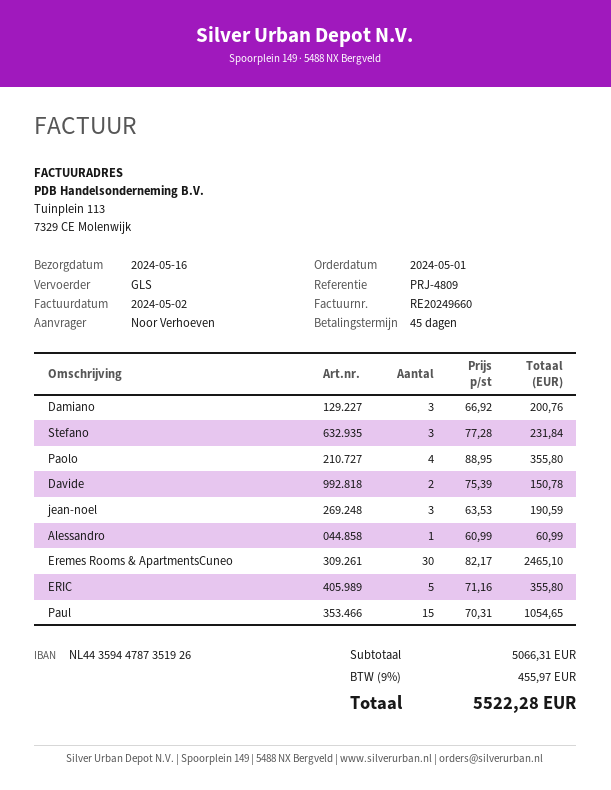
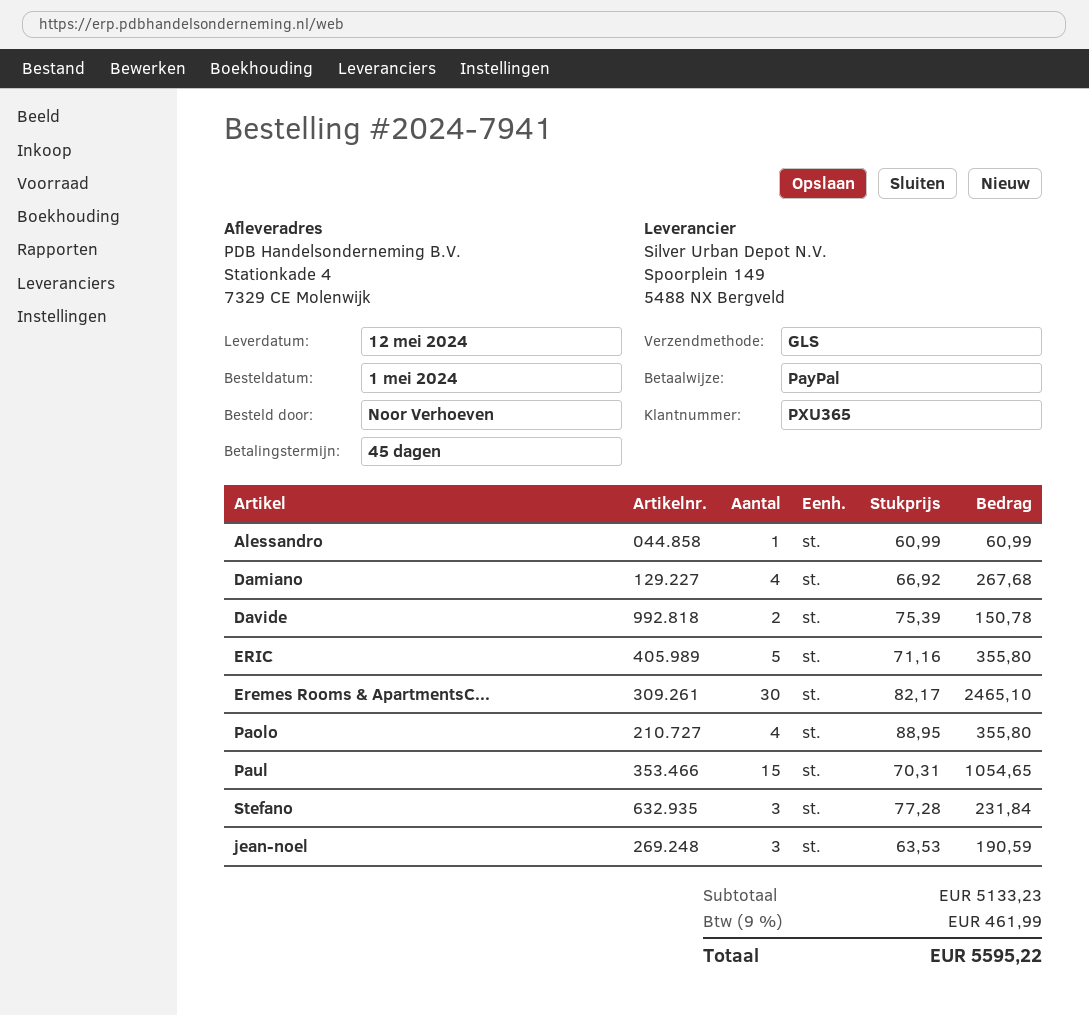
delivery date: 2024-05-16 -> 2024-05-12
Damiano: 3 x 66.92 = 200.76 -> 4 x 66.92 = 267.68
subtotal: 5066.31 -> 5133.23
tax: 9% = 455.97 -> 9% = 461.99
total: 5522.28 -> 5595.22

